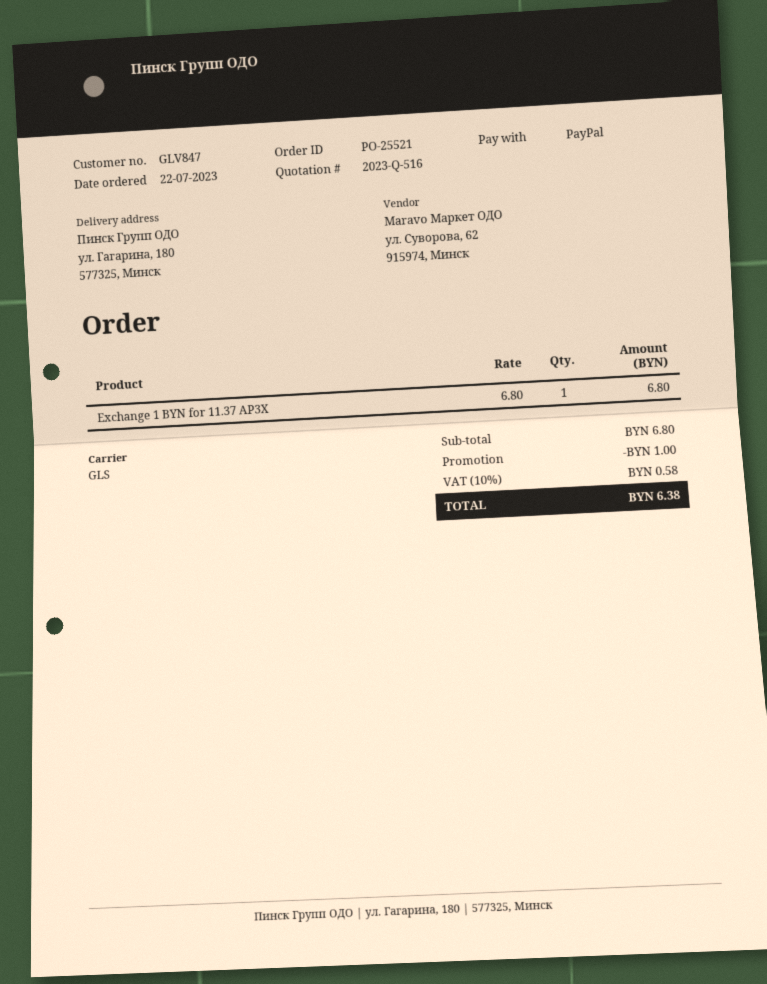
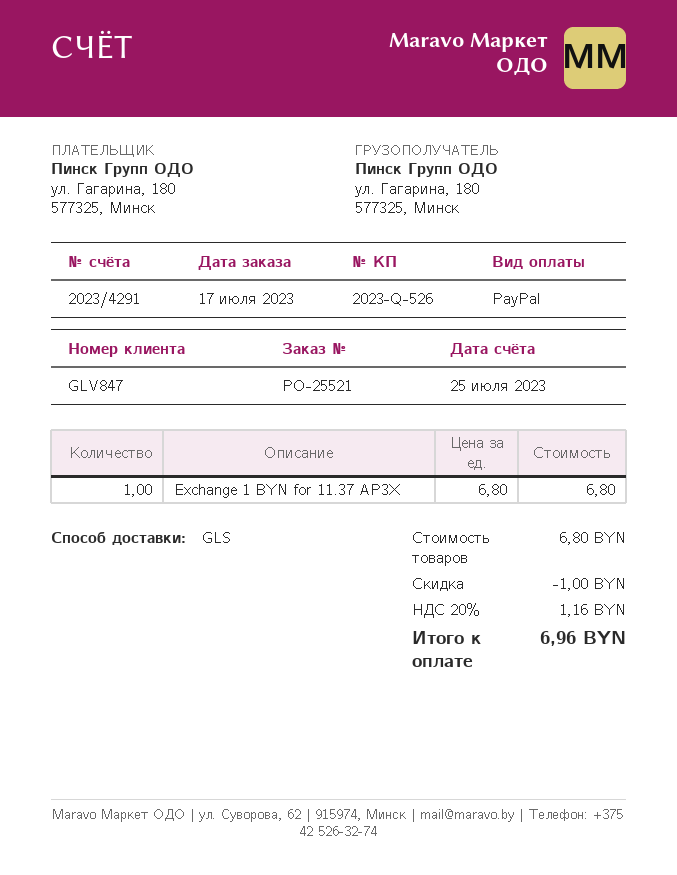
quote number: 2023-Q-516 -> 2023-Q-526
order date: 2023-07-22 -> 2023-07-17
tax: 10% = 0.58 -> 20% = 1.16
total: 6.38 -> 6.96

